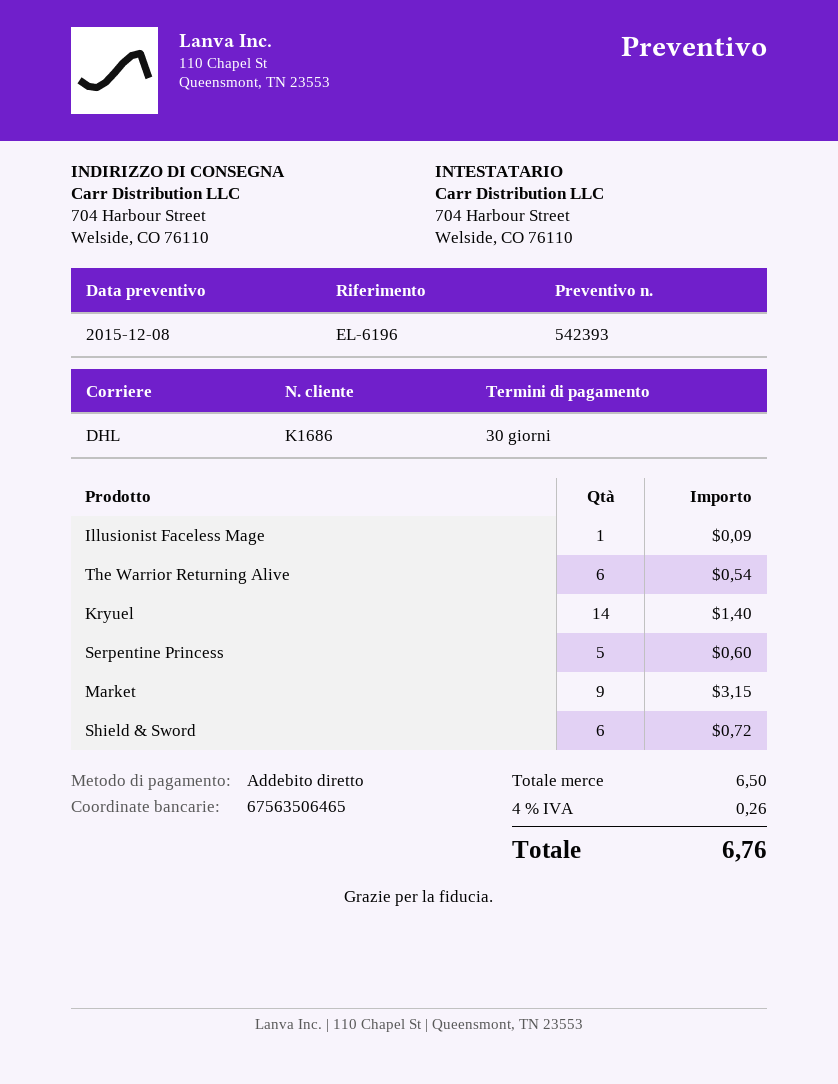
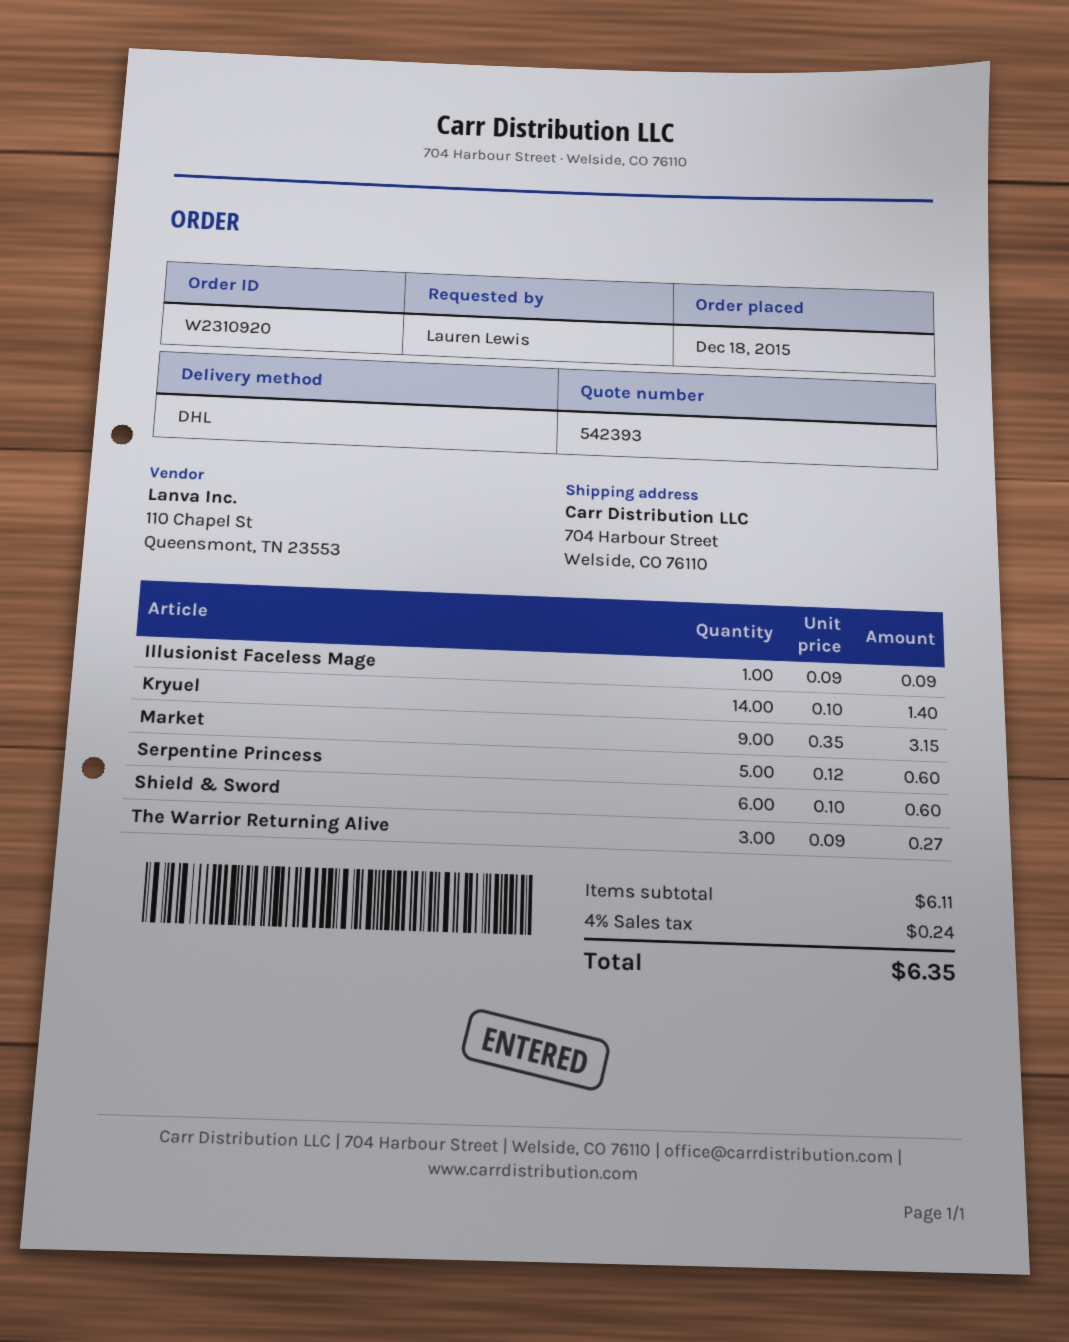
The Warrior Returning Alive: 6 for 0.54 -> 3 for 0.27
Shield & Sword: 6 for 0.72 -> 6 for 0.60
subtotal: 6.50 -> 6.11
tax: 4% = 0.26 -> 4% = 0.24
total: 6.76 -> 6.35

